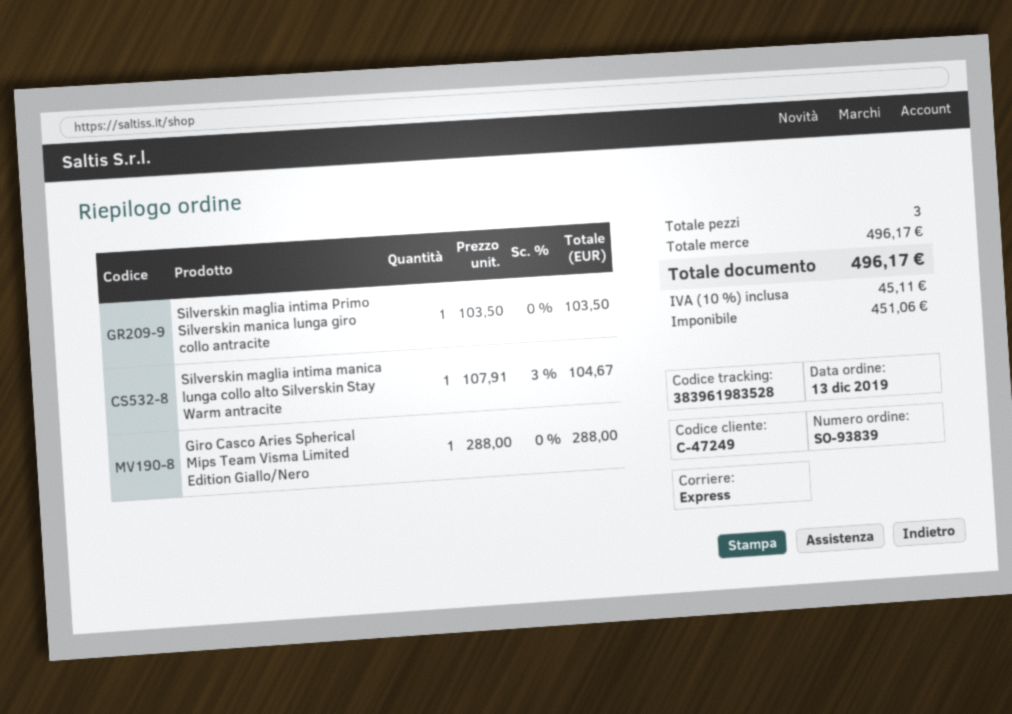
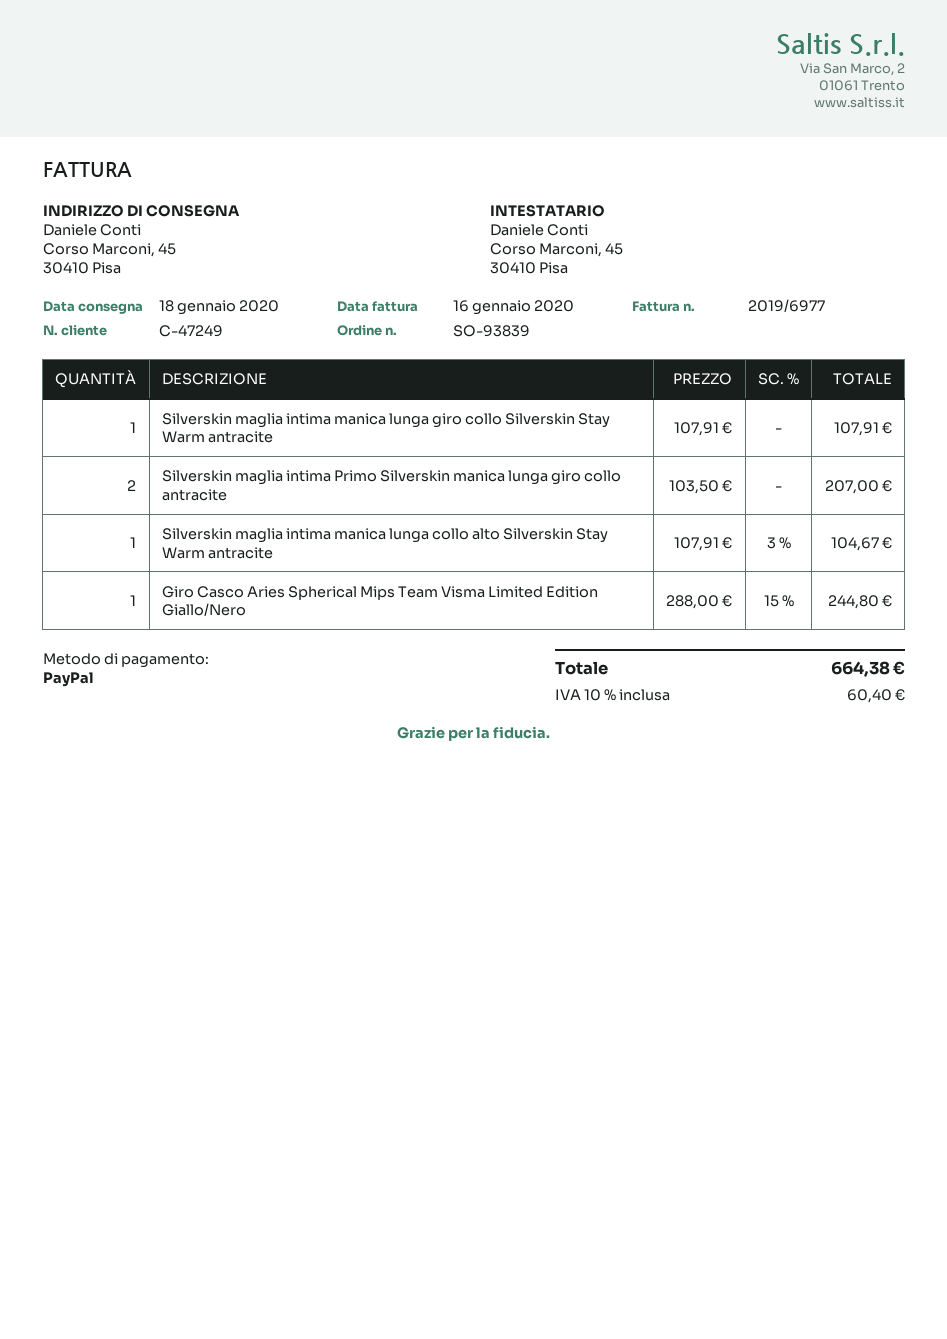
Silverskin maglia intima Primo Silverskin manica lunga giro collo antracite: 1 x 103.50 = 103.50 -> 2 x 103.50 = 207.00
Giro Casco Aries Spherical Mips Team Visma Limited Edition Giallo/Nero: 1 x 288.00 = 288.00 -> 1 x 288.00 - 15% = 244.80
Silverskin maglia intima manica lunga giro collo Silverskin Stay Warm antracite: none -> 1 x 107.91 = 107.91
tax: 10% = 45.11 -> 10% = 60.40
total: 496.17 -> 664.38

